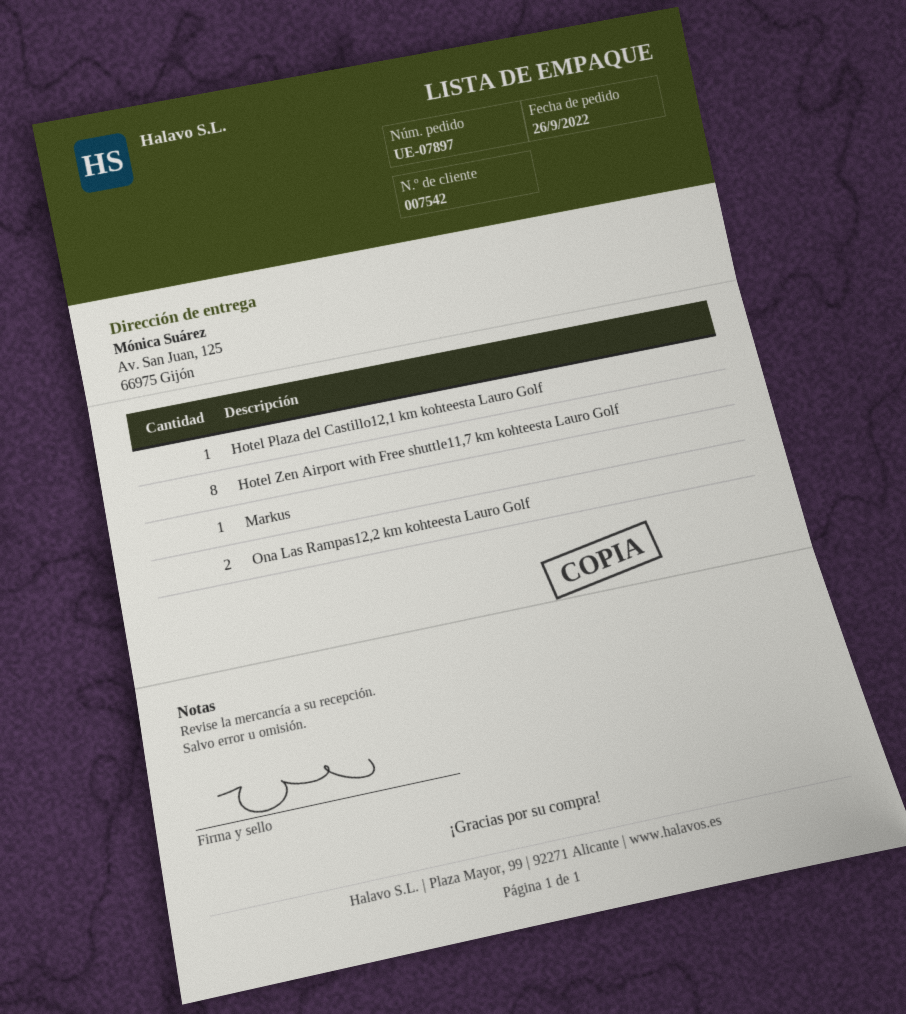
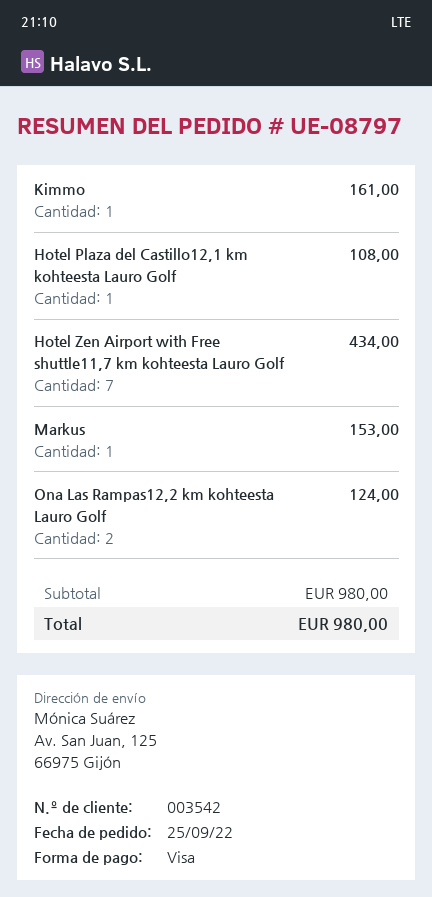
order number: UE-07897 -> UE-08797
order date: 2022-09-26 -> 2022-09-25
customer number: 007542 -> 003542
Hotel Zen Airport with Free shuttle11,7 km kohteesta Lauro Golf: 8 -> 7
Kimmo: none -> 1

